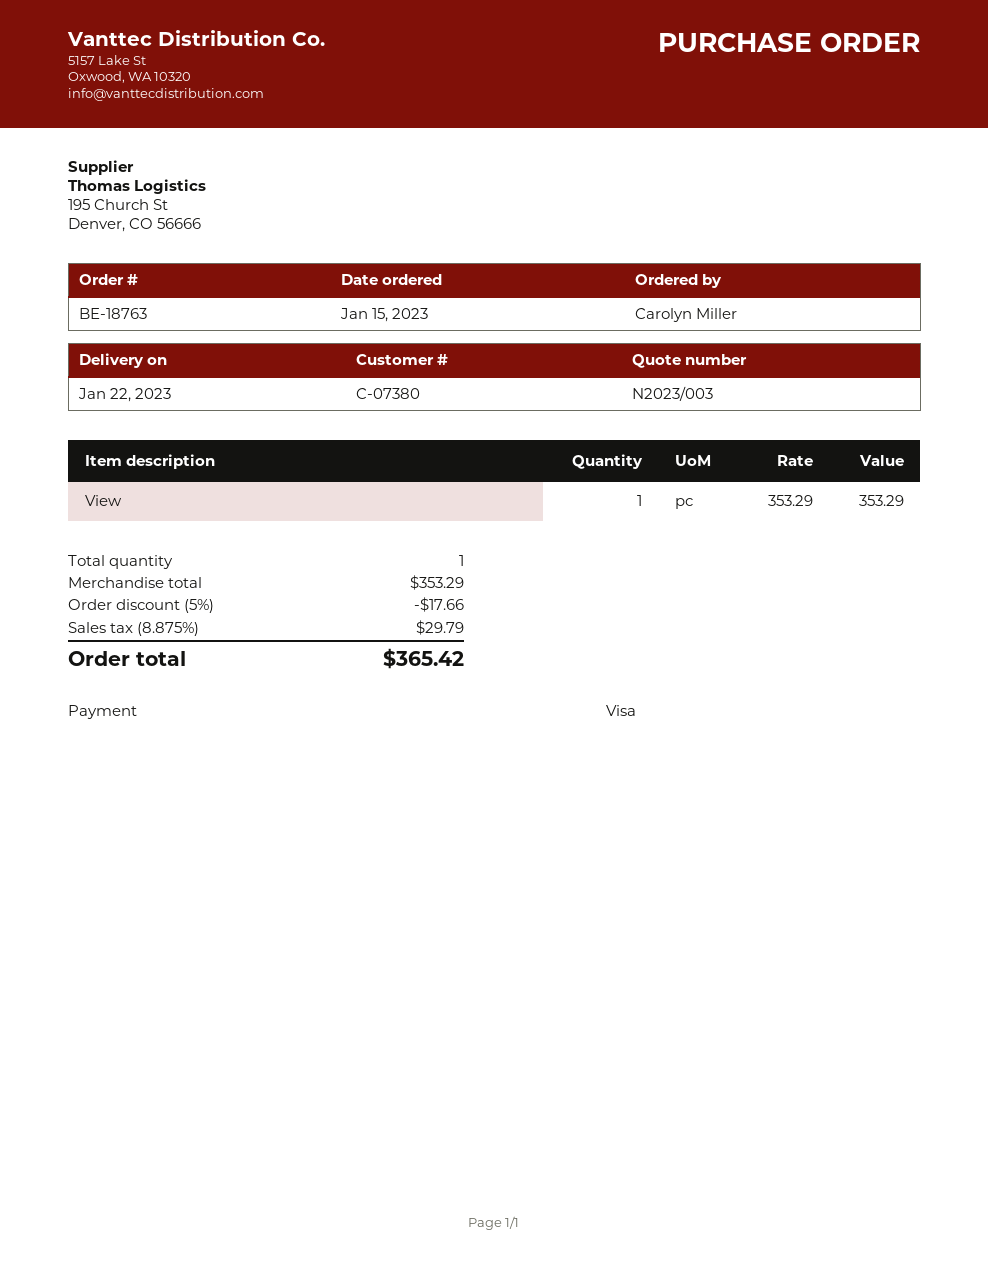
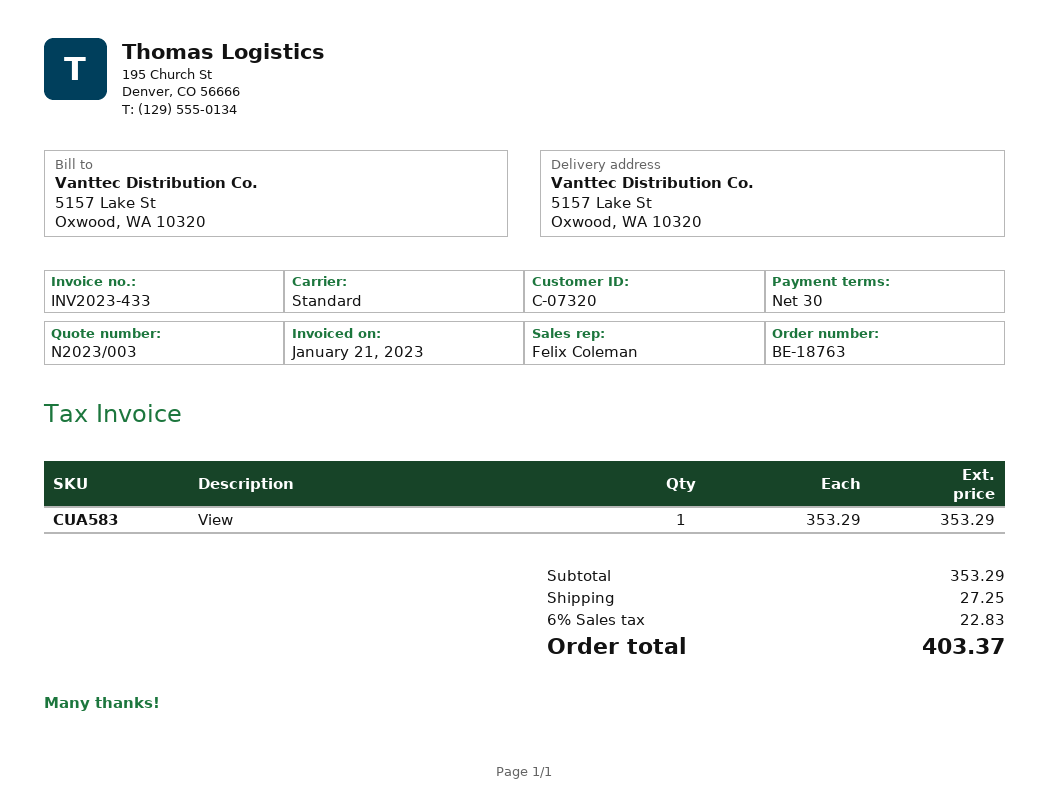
customer number: C-07380 -> C-07320
discount: 5% = 17.66 -> none
shipping: none -> 27.25
tax: 8.875% = 29.79 -> 6% = 22.83
total: 365.42 -> 403.37

